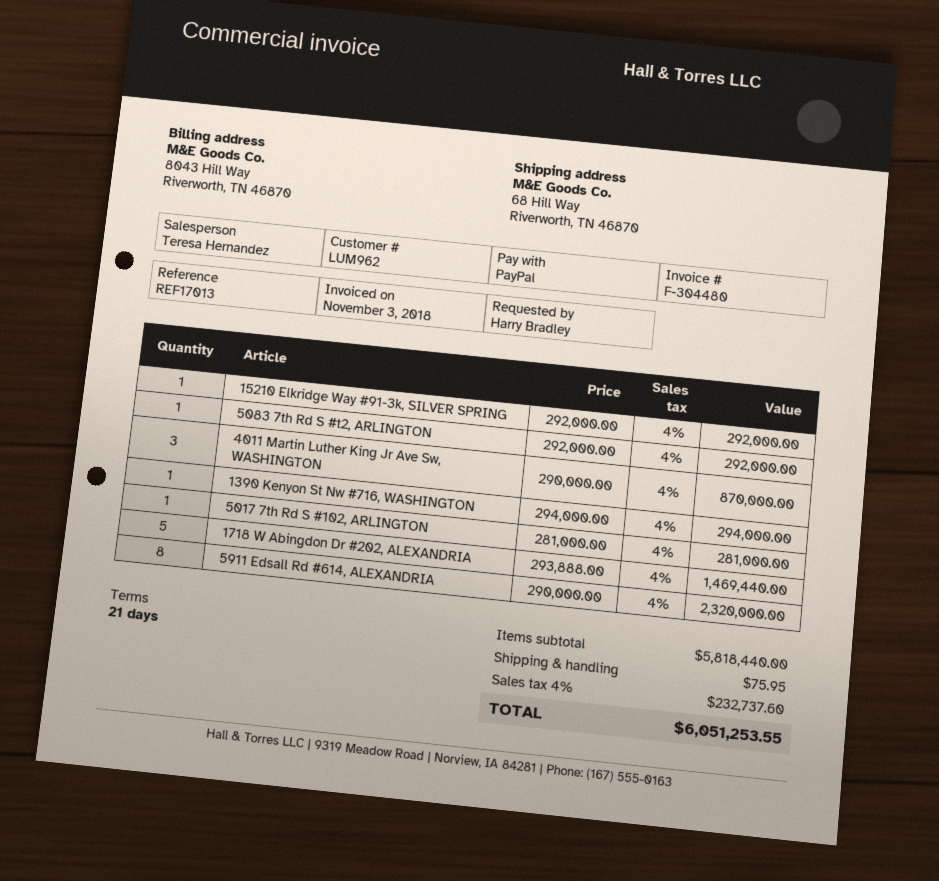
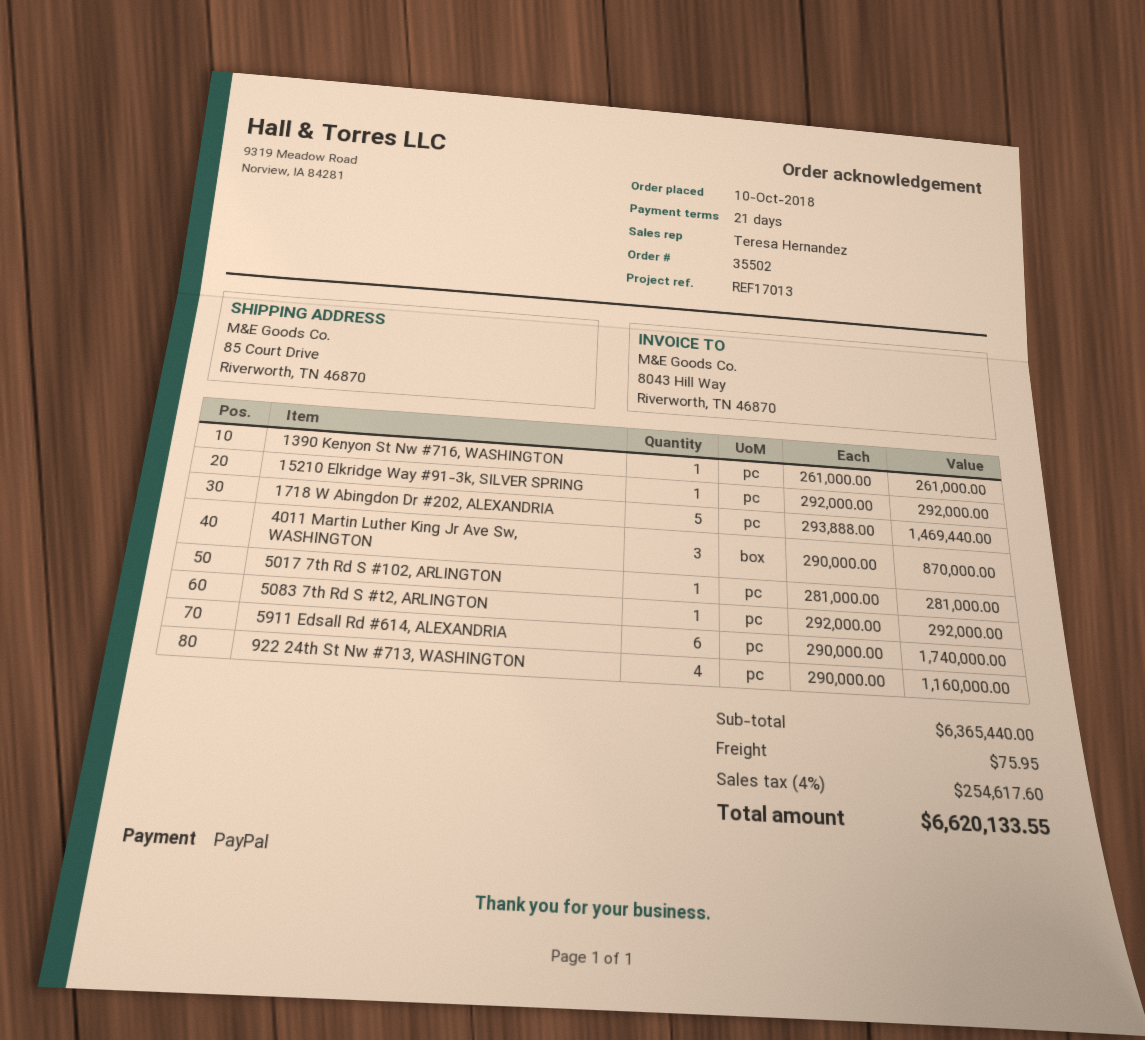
ship to: 68 Hill Way, Riverworth, TN 46870 -> 85 Court Drive, Riverworth, TN 46870
1390 Kenyon St Nw #716, WASHINGTON: 1 x 294000.00 = 294000.00 -> 1 x 261000.00 = 261000.00
5911 Edsall Rd #614, ALEXANDRIA: 8 x 290000.00 = 2320000.00 -> 6 x 290000.00 = 1740000.00
922 24th St Nw #713, WASHINGTON: none -> 4 x 290000.00 = 1160000.00
subtotal: 5818440.00 -> 6365440.00
tax: 4% = 232737.60 -> 4% = 254617.60
total: 6051253.55 -> 6620133.55

